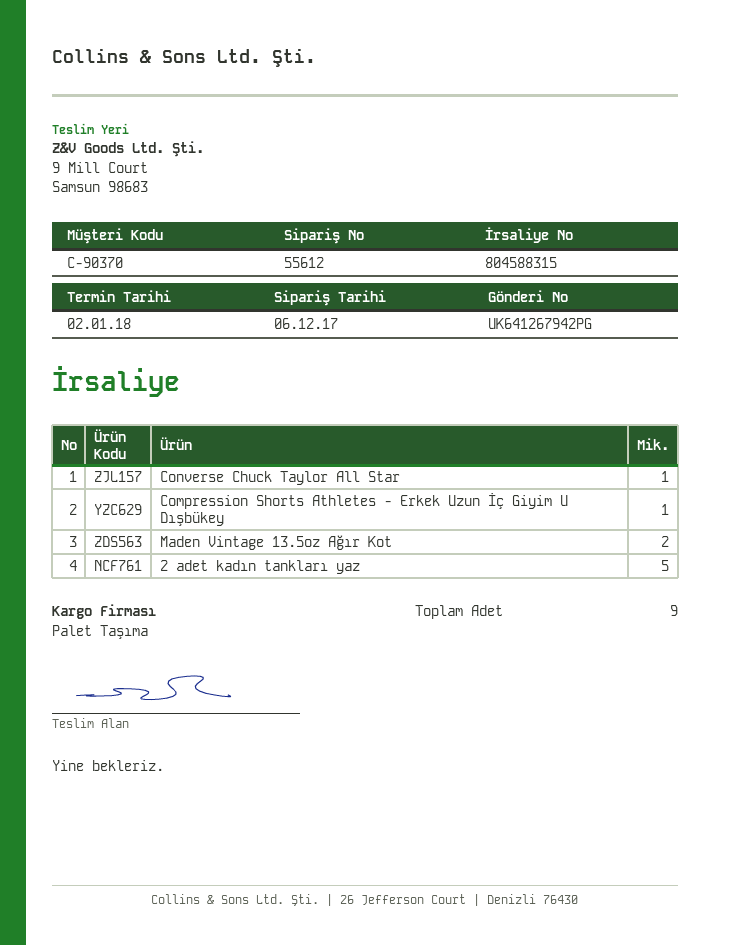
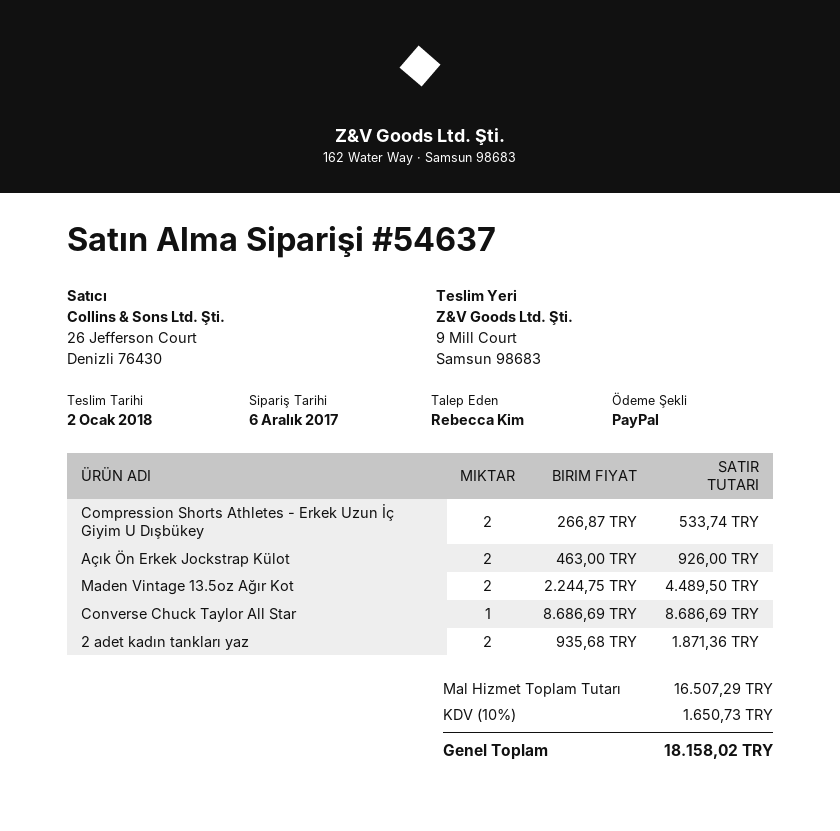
order number: 55612 -> 54637
Compression Shorts Athletes - Erkek Uzun İç Giyim U Dışbükey: 1 -> 2
2 adet kadın tankları yaz: 5 -> 2
Açık Ön Erkek Jockstrap Külot: none -> 2

